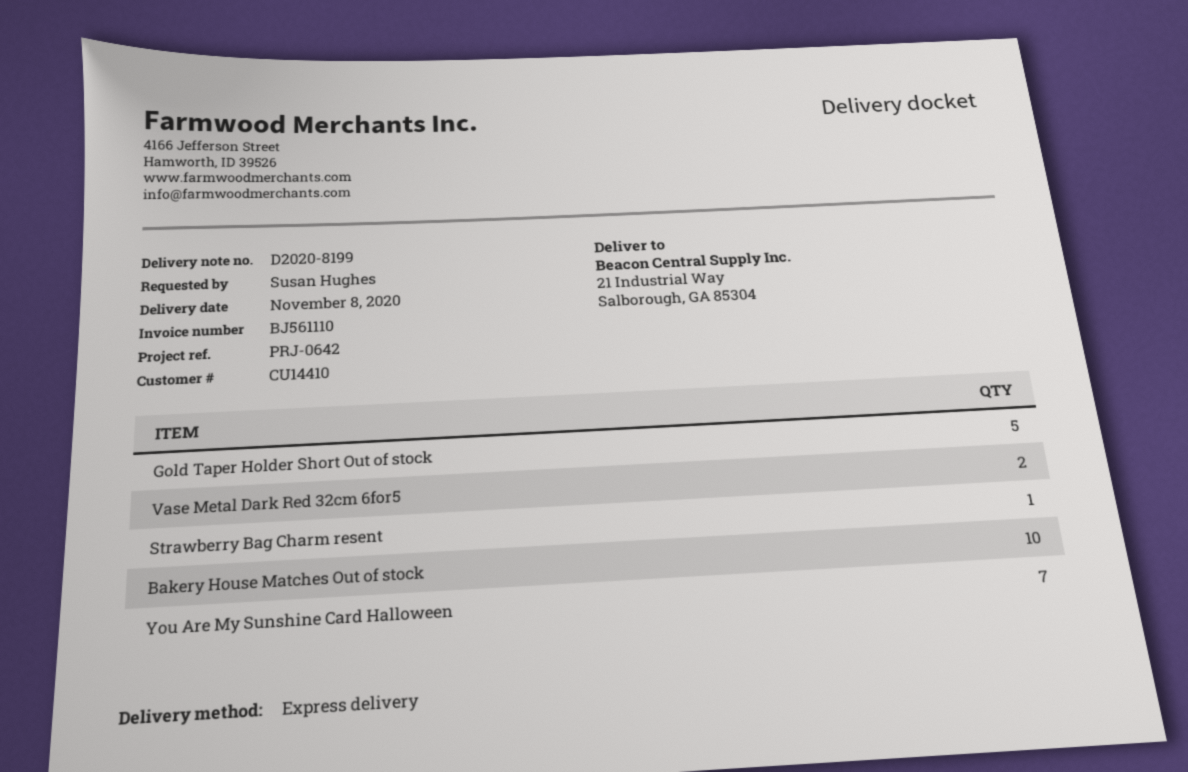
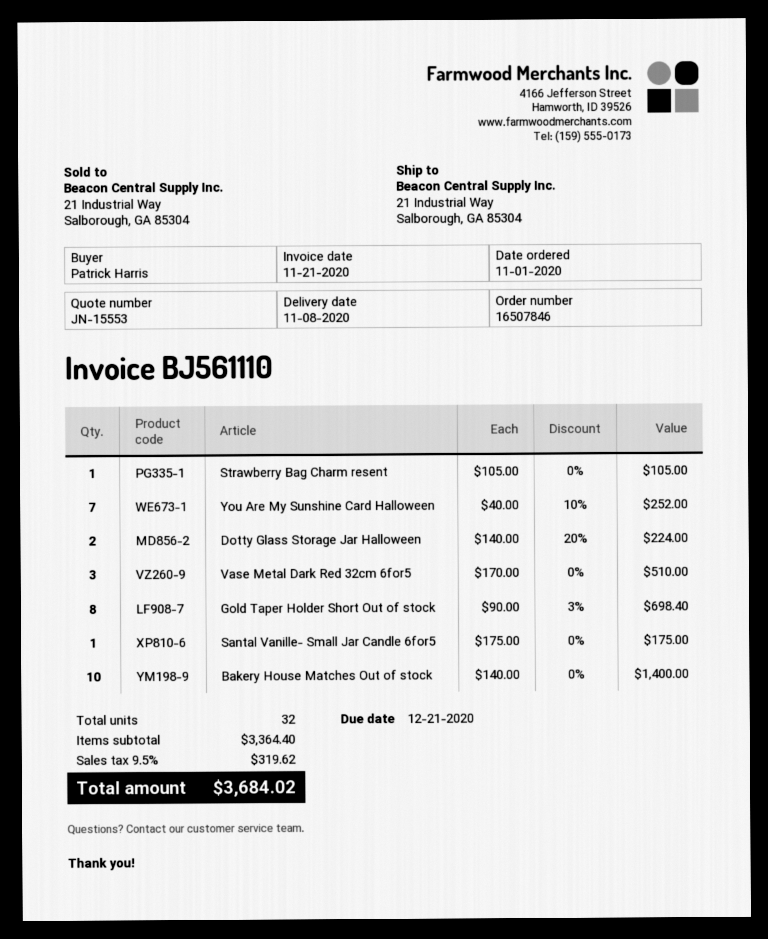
ordered by: Susan Hughes -> Patrick Harris
Gold Taper Holder Short Out of stock: 5 -> 8
Vase Metal Dark Red 32cm 6for5: 2 -> 3
Dotty Glass Storage Jar Halloween: none -> 2
Santal Vanille- Small Jar Candle 6for5: none -> 1

